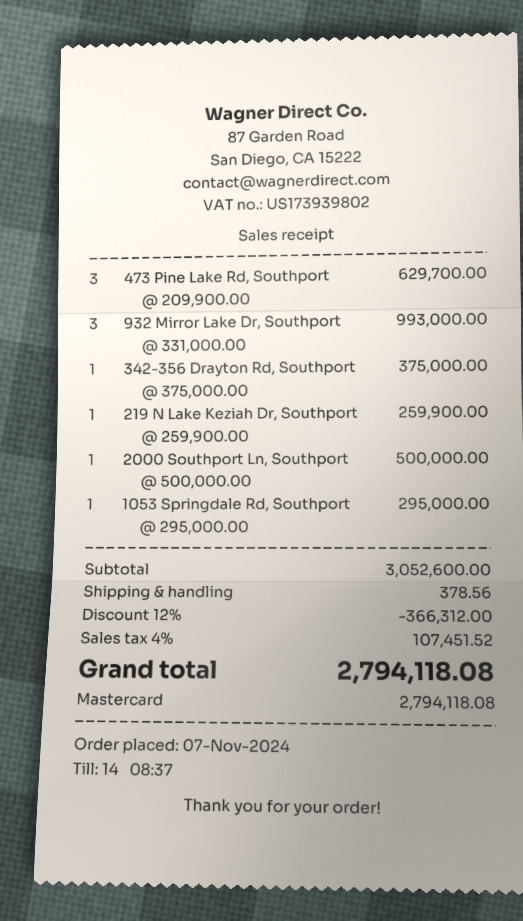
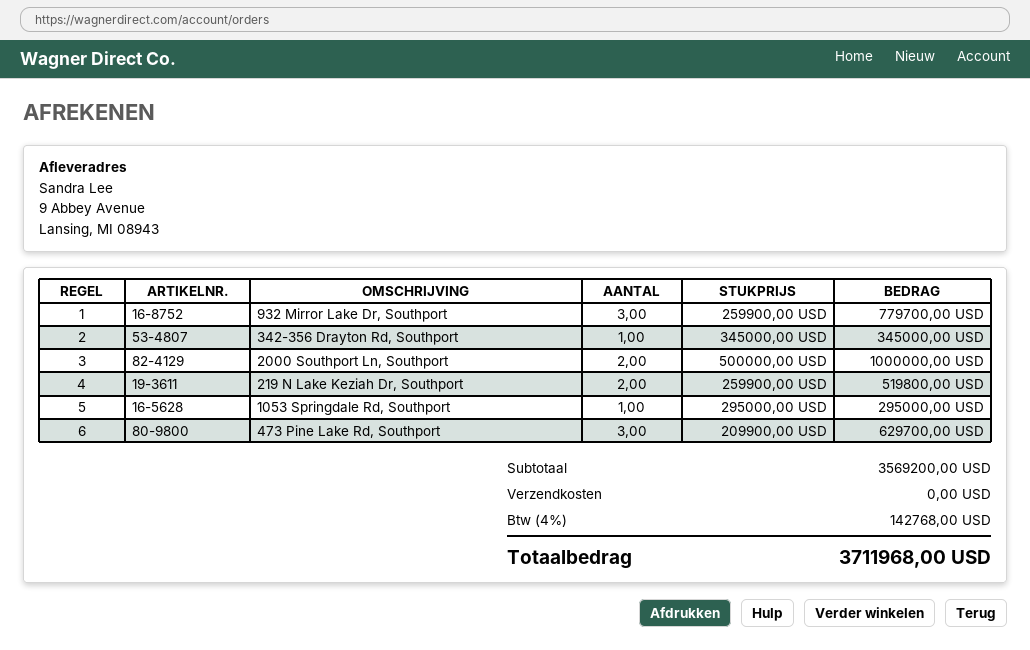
932 Mirror Lake Dr, Southport: 3 x 331000.00 = 993000.00 -> 3 x 259900.00 = 779700.00
342-356 Drayton Rd, Southport: 1 x 375000.00 = 375000.00 -> 1 x 345000.00 = 345000.00
219 N Lake Keziah Dr, Southport: 1 x 259900.00 = 259900.00 -> 2 x 259900.00 = 519800.00
2000 Southport Ln, Southport: 1 x 500000.00 = 500000.00 -> 2 x 500000.00 = 1000000.00
subtotal: 3052600.00 -> 3569200.00
discount: 12% = 366312.00 -> none
shipping: 378.56 -> 0.00
tax: 4% = 107451.52 -> 4% = 142768.00
total: 2794118.08 -> 3711968.00

